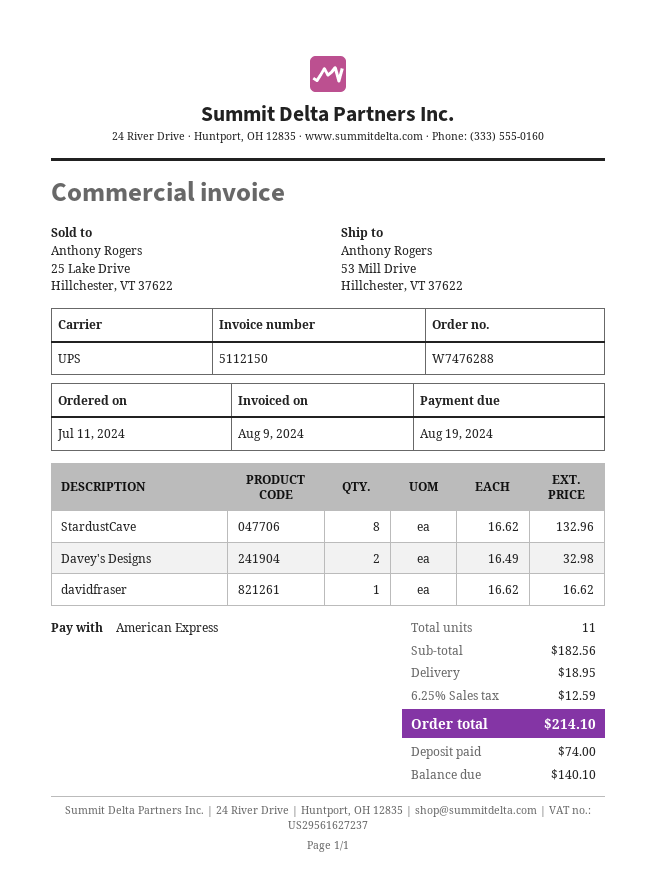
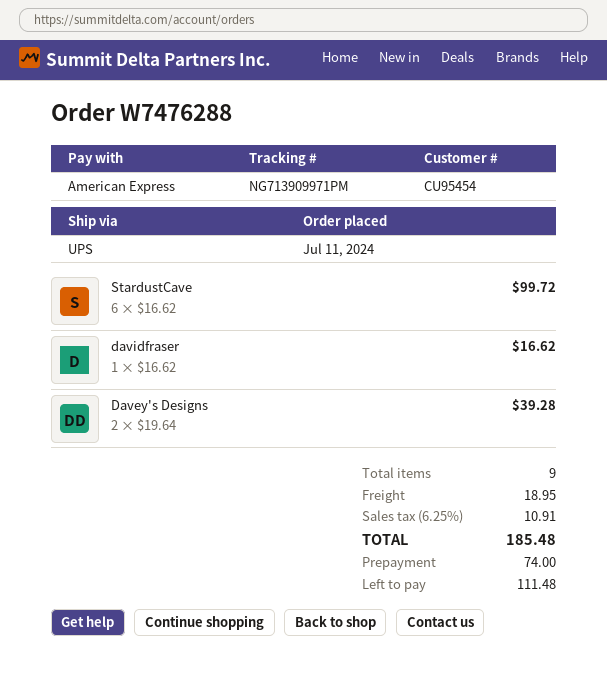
StardustCave: 8 x 16.62 = 132.96 -> 6 x 16.62 = 99.72
Davey's Designs: 2 x 16.49 = 32.98 -> 2 x 19.64 = 39.28
total quantity: 11 -> 9
tax: 6.25% = 12.59 -> 6.25% = 10.91
total: 214.10 -> 185.48
balance: 140.10 -> 111.48

